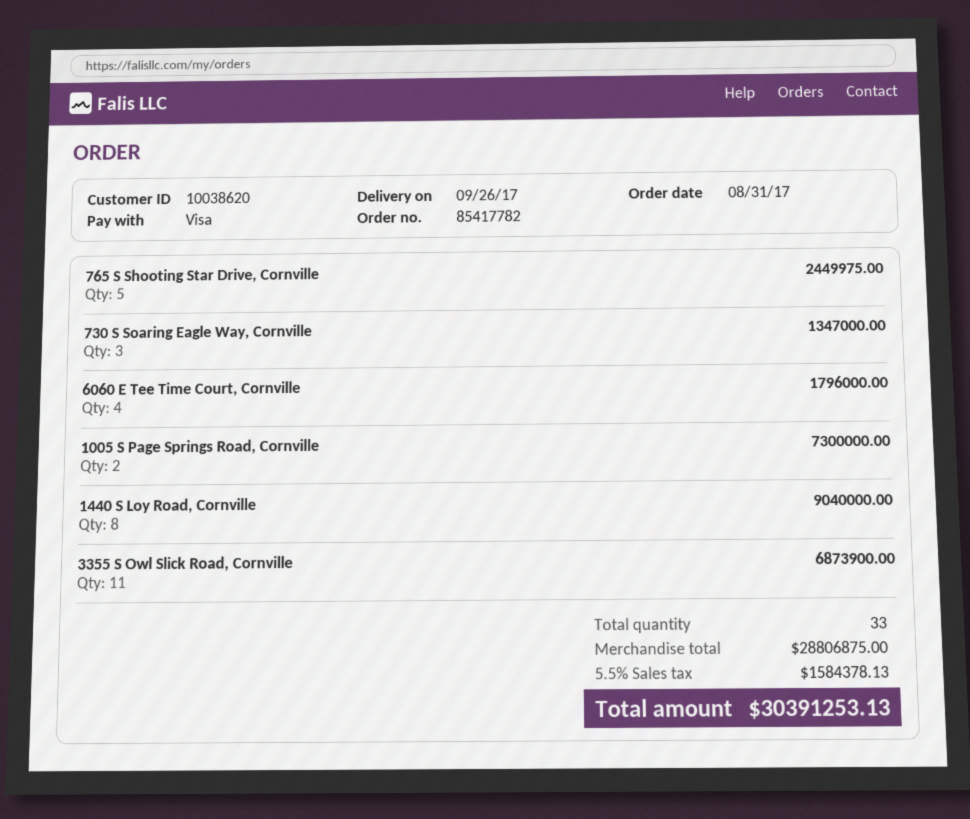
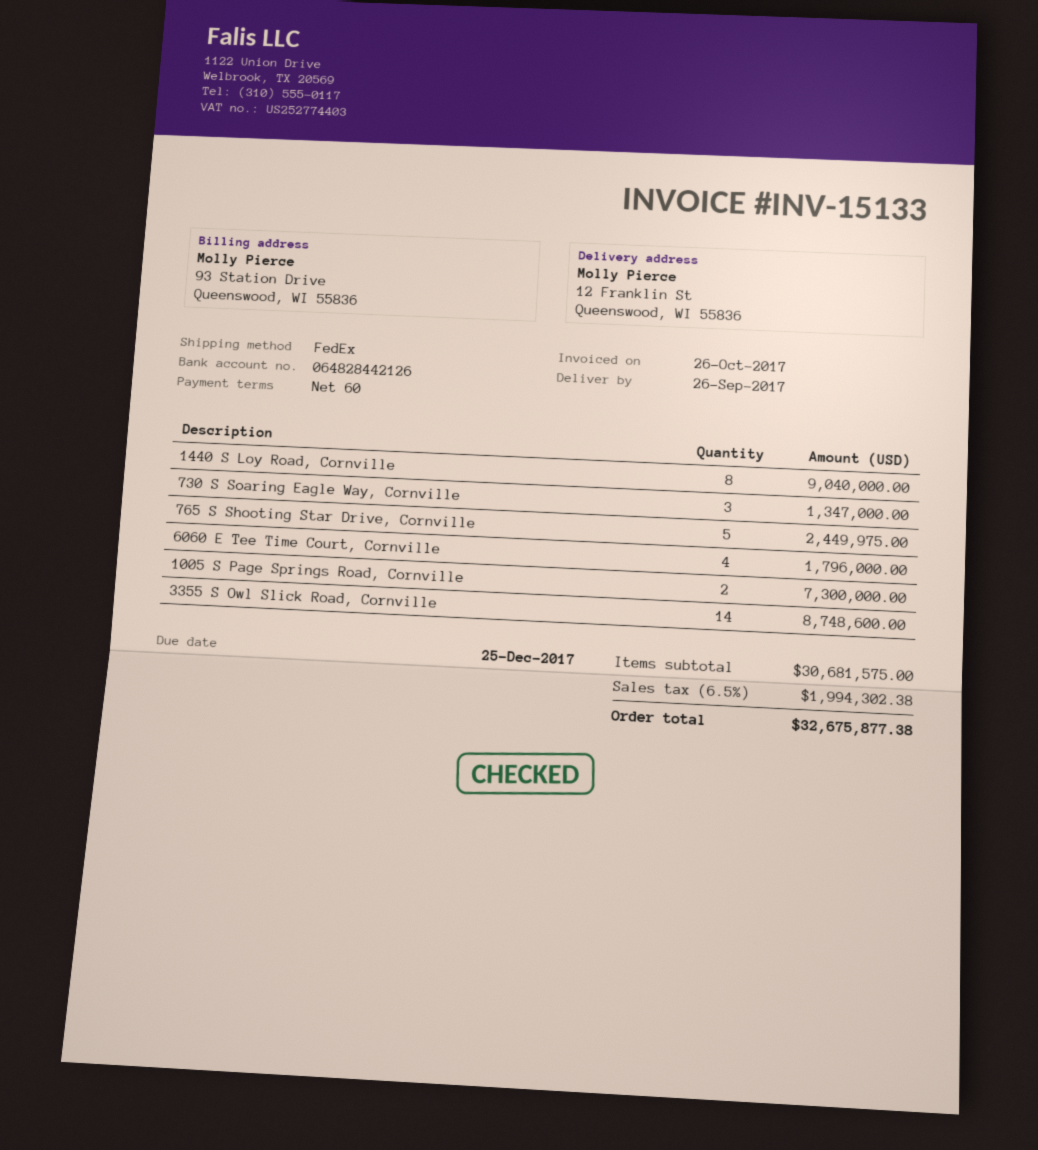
3355 S Owl Slick Road, Cornville: 11 for 6873900.00 -> 14 for 8748600.00
subtotal: 28806875.00 -> 30681575.00
tax: 5.5% = 1584378.13 -> 6.5% = 1994302.38
total: 30391253.13 -> 32675877.38

